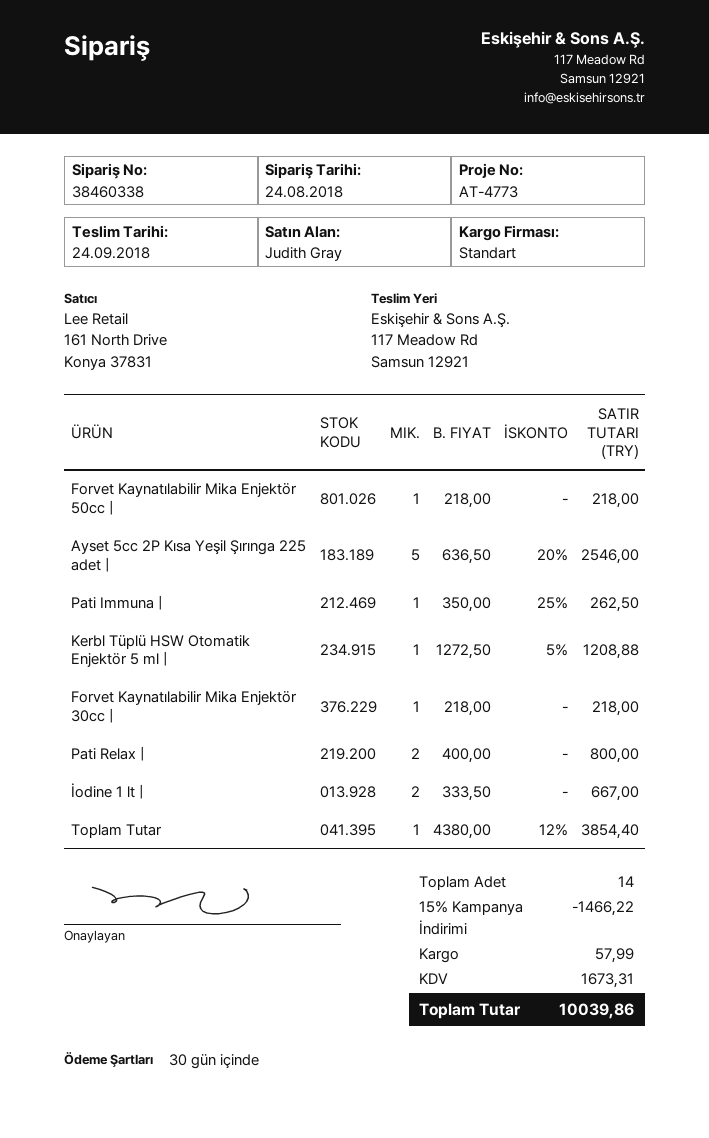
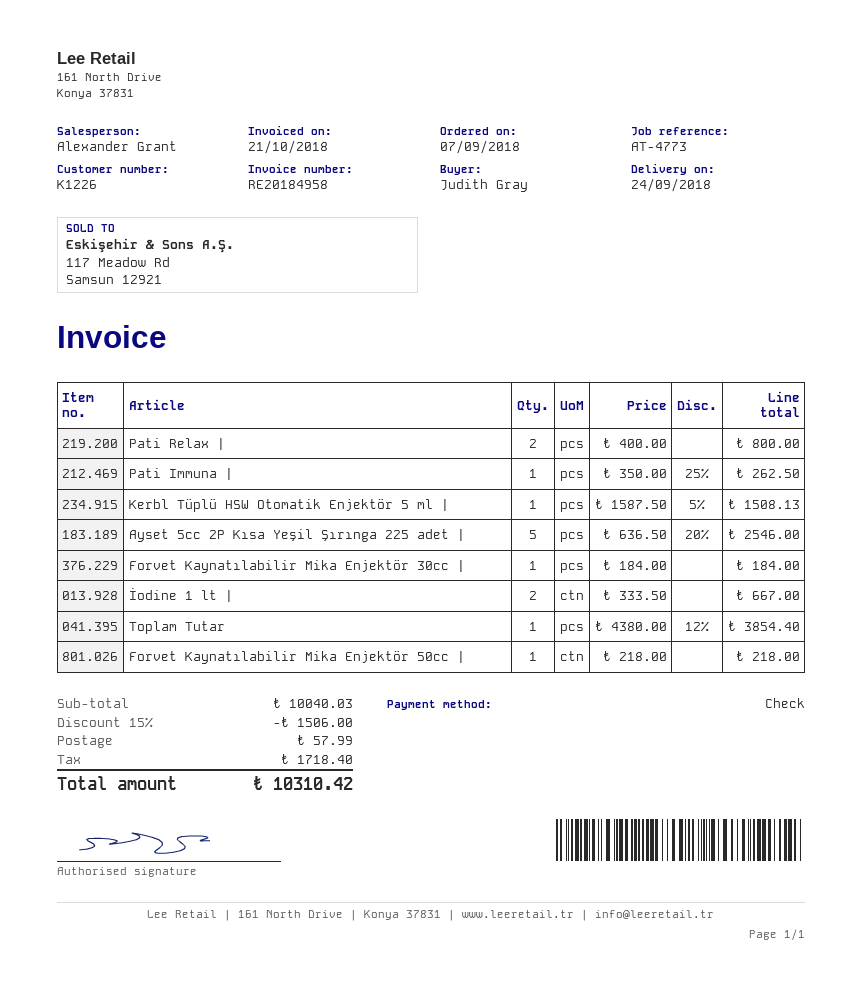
order date: 2018-08-24 -> 2018-09-07
Kerbl Tüplü HSW Otomatik Enjektör 5 ml |: 1 x 1272.50 - 5% = 1208.88 -> 1 x 1587.50 - 5% = 1508.13
Forvet Kaynatılabilir Mika Enjektör 30cc |: 1 x 218.00 = 218.00 -> 1 x 184.00 = 184.00
discount: 15% = 1466.22 -> 15% = 1506.00
tax: 1673.31 -> 1718.40
total: 10039.86 -> 10310.42

